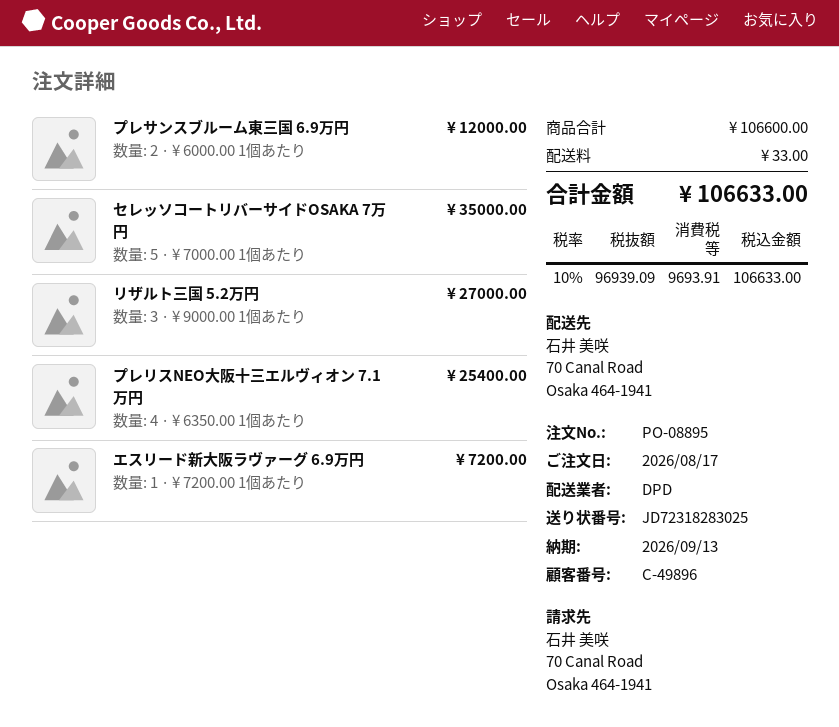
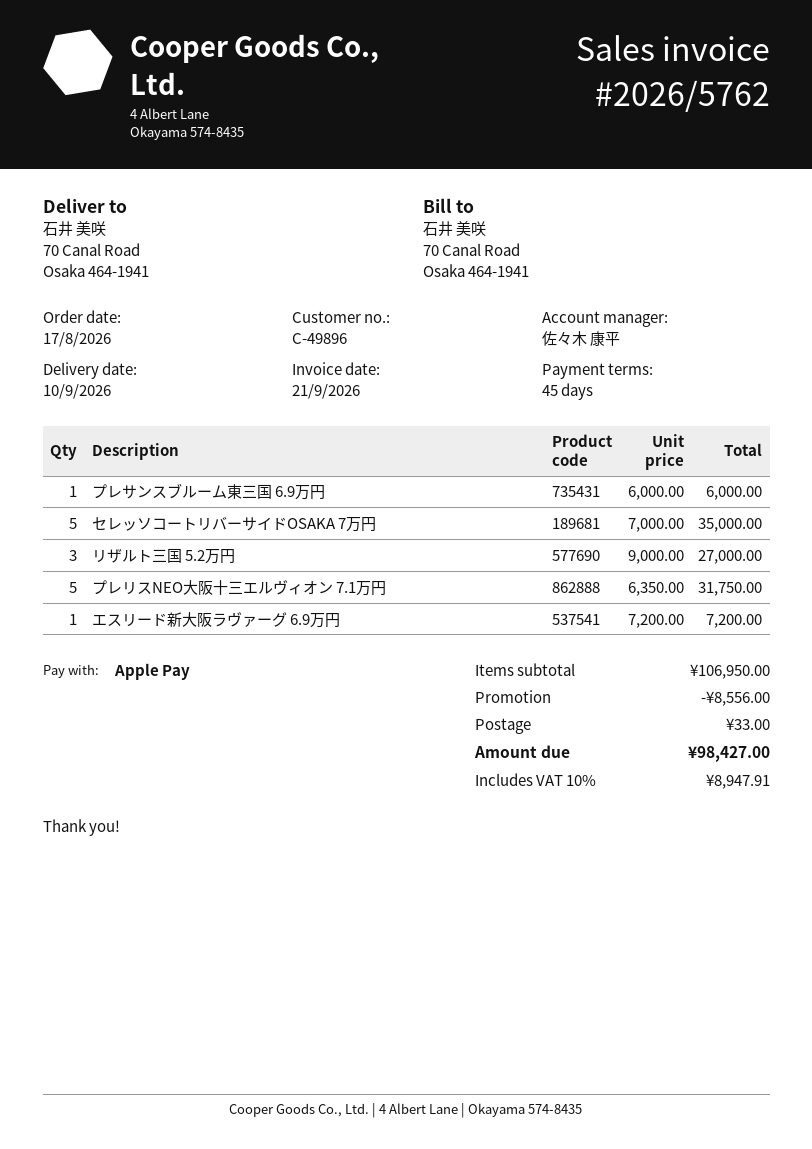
delivery date: 2026-09-13 -> 2026-09-10
プレサンスブルーム東三国 6.9万円: 2 x 6000.00 = 12000.00 -> 1 x 6000.00 = 6000.00
プレリスNEO大阪十三エルヴィオン 7.1万円: 4 x 6350.00 = 25400.00 -> 5 x 6350.00 = 31750.00
subtotal: 106600.00 -> 106950.00
discount: none -> 8556.00
tax: 10% = 9693.91 -> 10% = 8947.91
total: 106633.00 -> 98427.00

